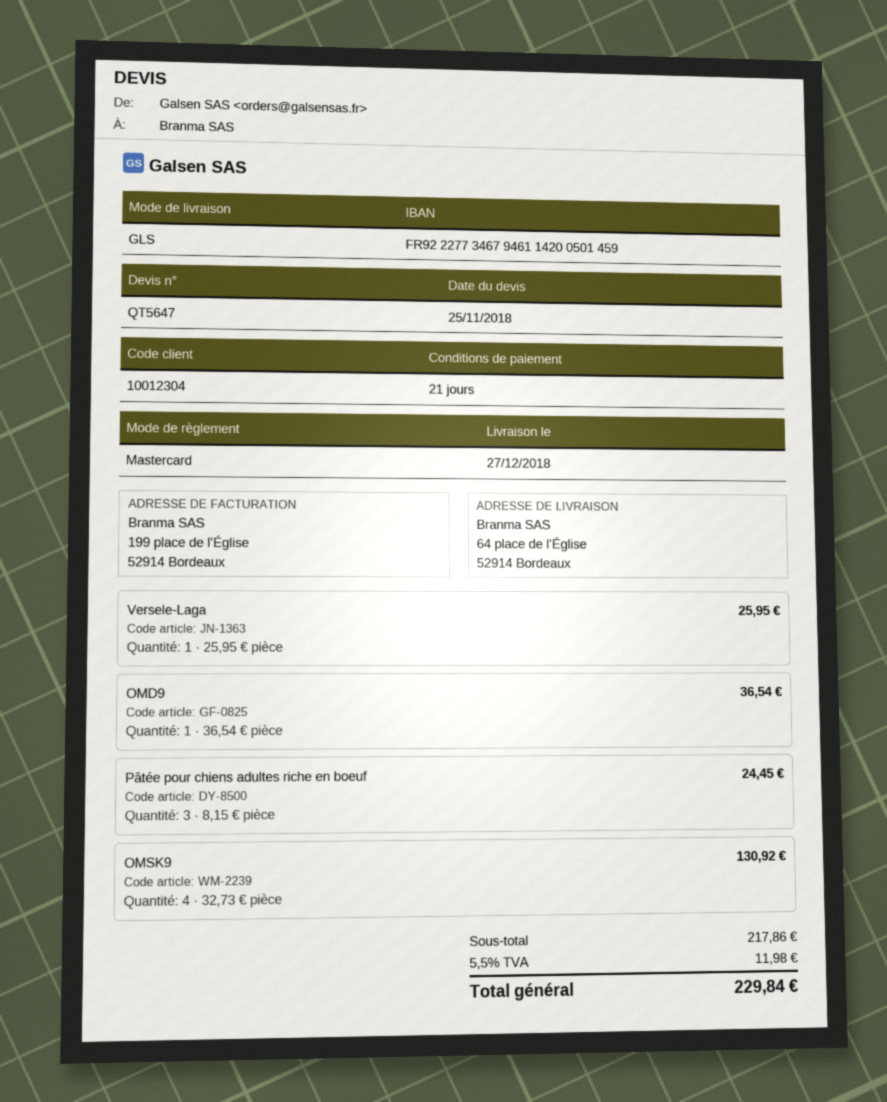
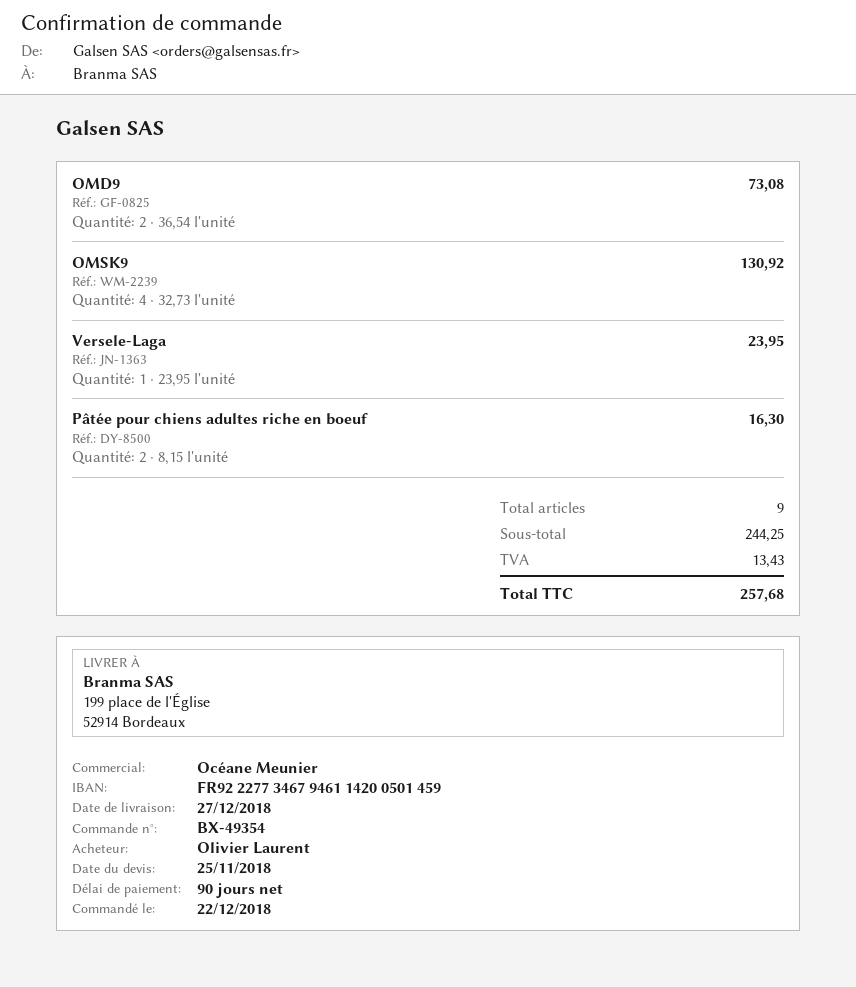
payment terms: 21 days -> 90 days
ship to: 64 place de l'Église, 52914 Bordeaux -> 199 place de l'Église, 52914 Bordeaux
Versele-Laga: 1 x 25.95 = 25.95 -> 1 x 23.95 = 23.95
OMD9: 1 x 36.54 = 36.54 -> 2 x 36.54 = 73.08
Pâtée pour chiens adultes riche en boeuf: 3 x 8.15 = 24.45 -> 2 x 8.15 = 16.30
subtotal: 217.86 -> 244.25
tax: 11.98 -> 13.43
total: 229.84 -> 257.68

